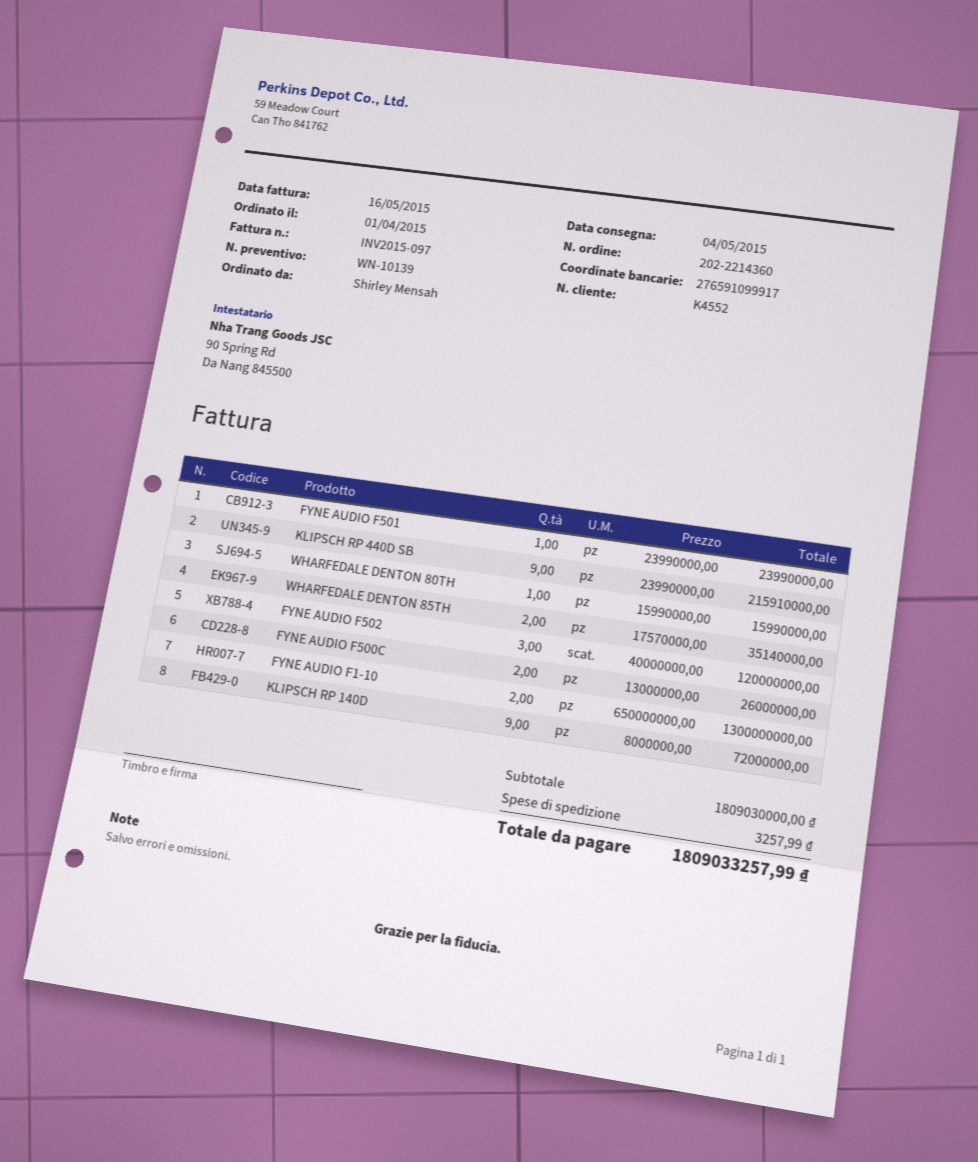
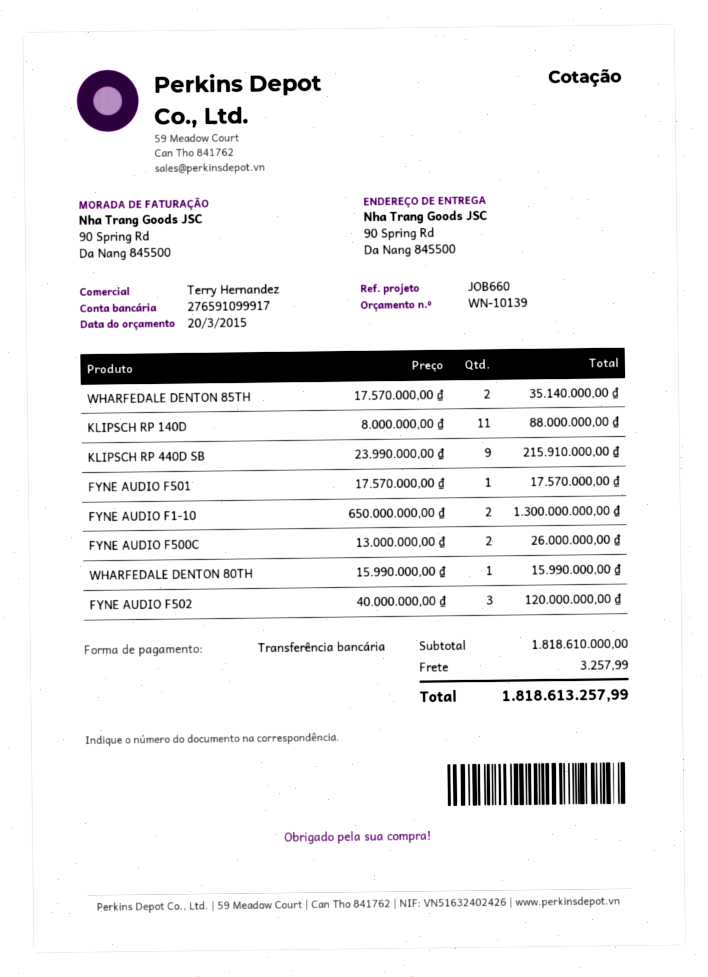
FYNE AUDIO F501: 1 x 23990000.00 = 23990000.00 -> 1 x 17570000.00 = 17570000.00
KLIPSCH RP 140D: 9 x 8000000.00 = 72000000.00 -> 11 x 8000000.00 = 88000000.00
subtotal: 1809030000.00 -> 1818610000.00
total: 1809033257.99 -> 1818613257.99

